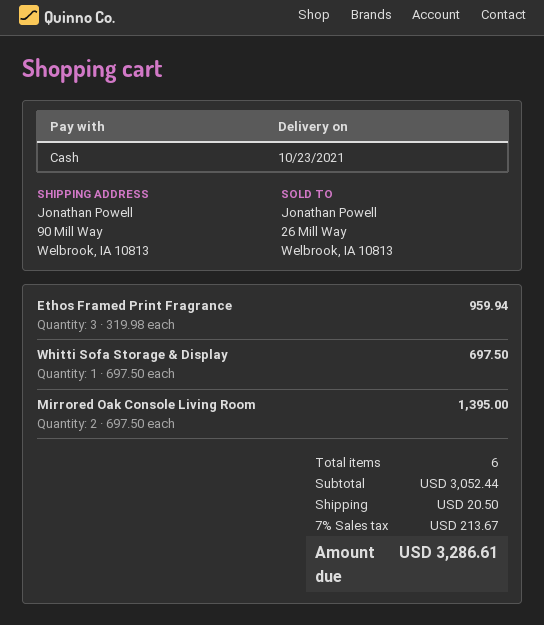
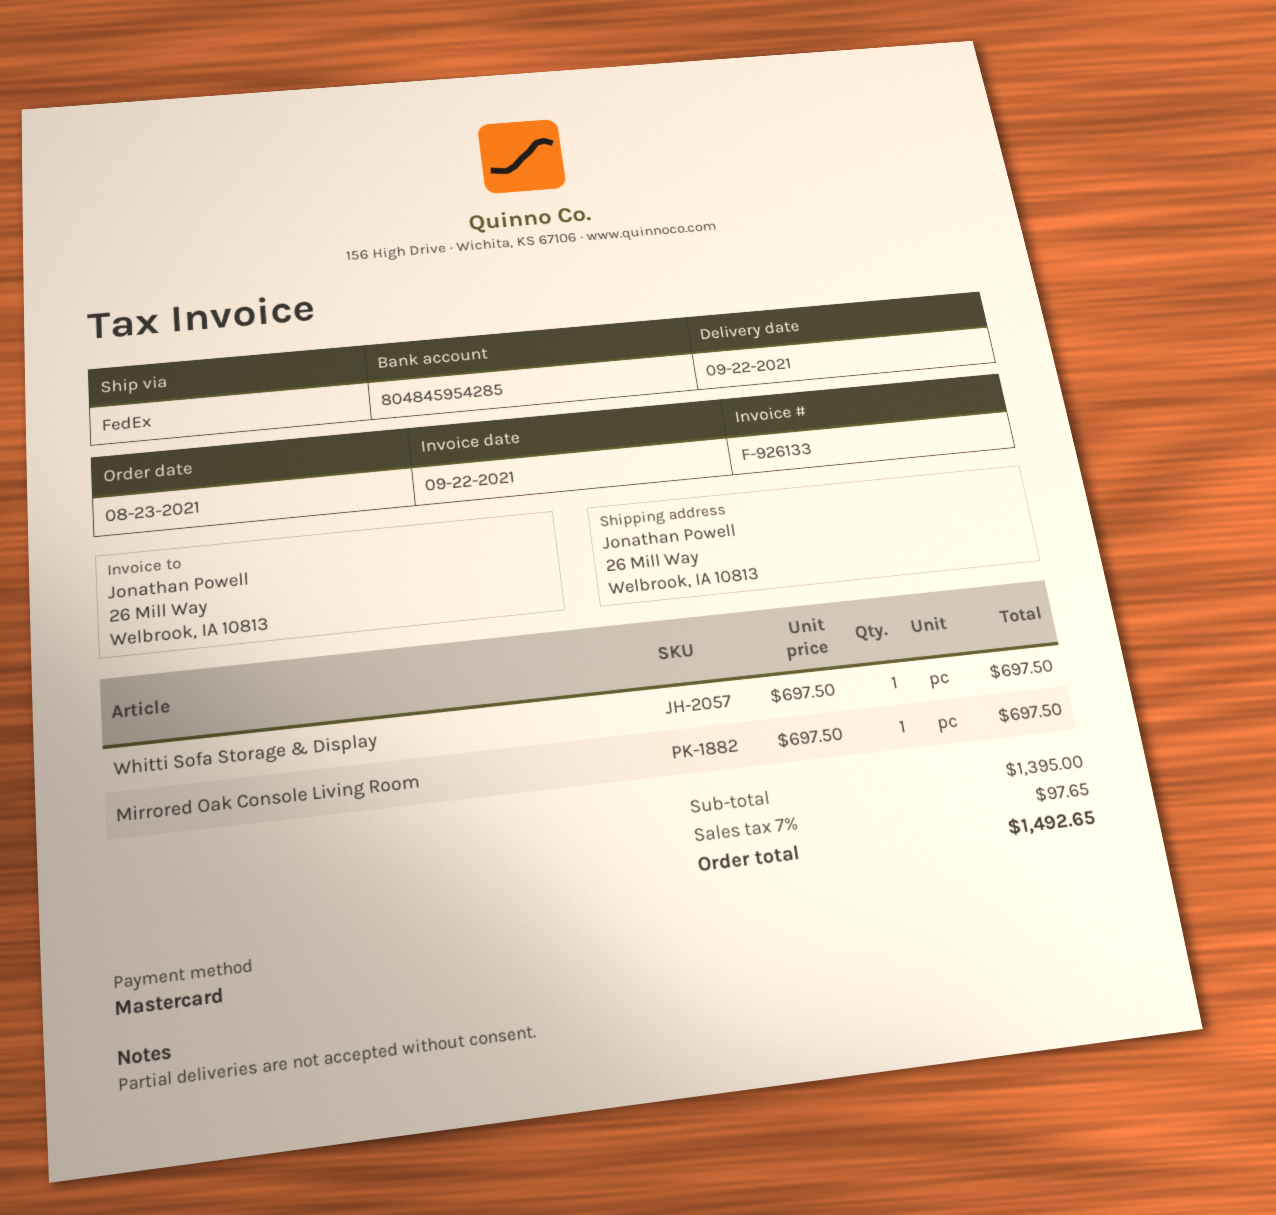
delivery date: 2021-10-23 -> 2021-09-22
payment method: cash -> Mastercard
ship to: 90 Mill Way, Welbrook, IA 10813 -> 26 Mill Way, Welbrook, IA 10813
Ethos Framed Print Fragrance: 3 x 319.98 = 959.94 -> none
Mirrored Oak Console Living Room: 2 x 697.50 = 1395.00 -> 1 x 697.50 = 697.50
subtotal: 3052.44 -> 1395.00
shipping: 20.50 -> none
tax: 7% = 213.67 -> 7% = 97.65
total: 3286.61 -> 1492.65

